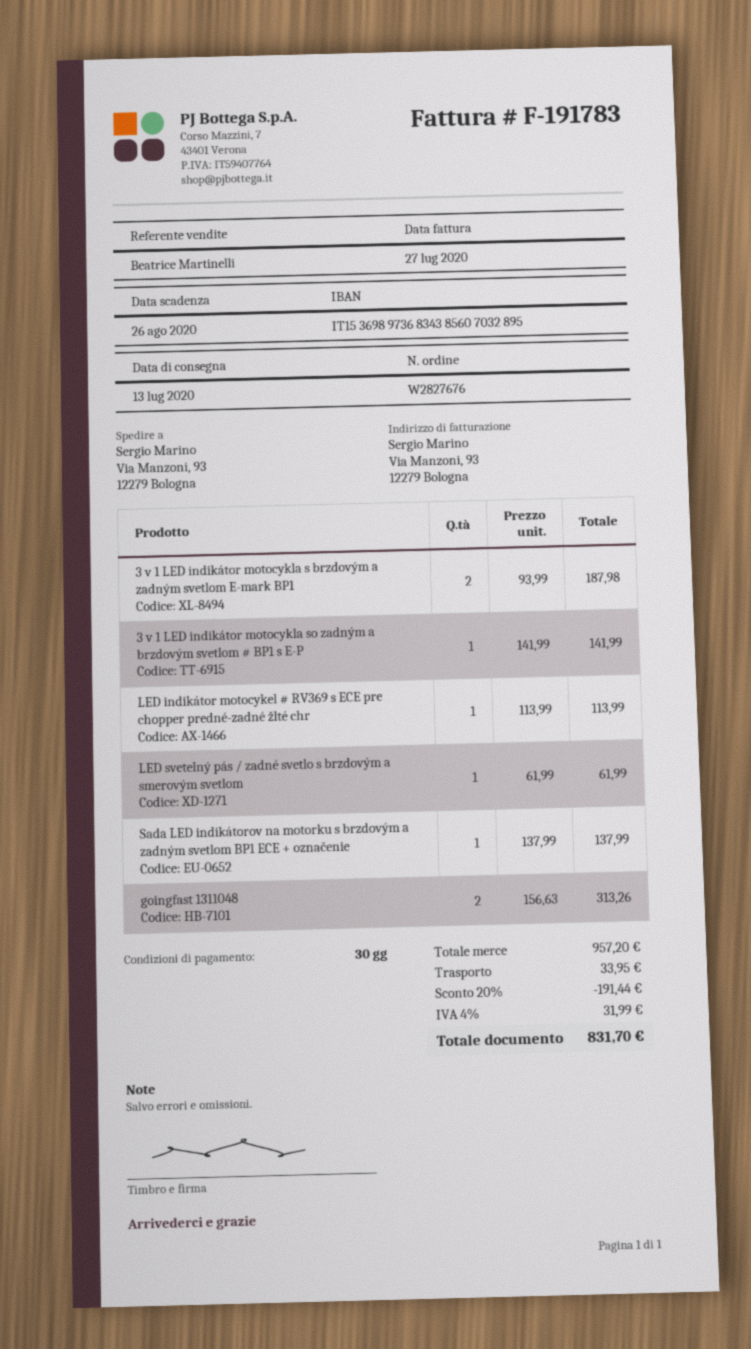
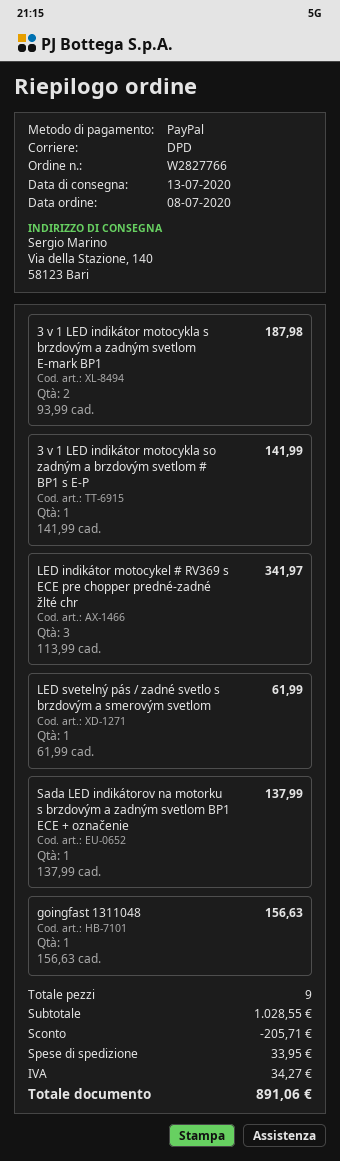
order number: W2827676 -> W2827766
ship to: Via Manzoni, 93, 12279 Bologna -> Via della Stazione, 140, 58123 Bari
LED indikátor motocykel # RV369 s ECE pre chopper predné-zadné žlté chr: 1 x 113.99 = 113.99 -> 3 x 113.99 = 341.97
goingfast 1311048: 2 x 156.63 = 313.26 -> 1 x 156.63 = 156.63
subtotal: 957.20 -> 1028.55
discount: 191.44 -> 205.71
tax: 31.99 -> 34.27
total: 831.70 -> 891.06

